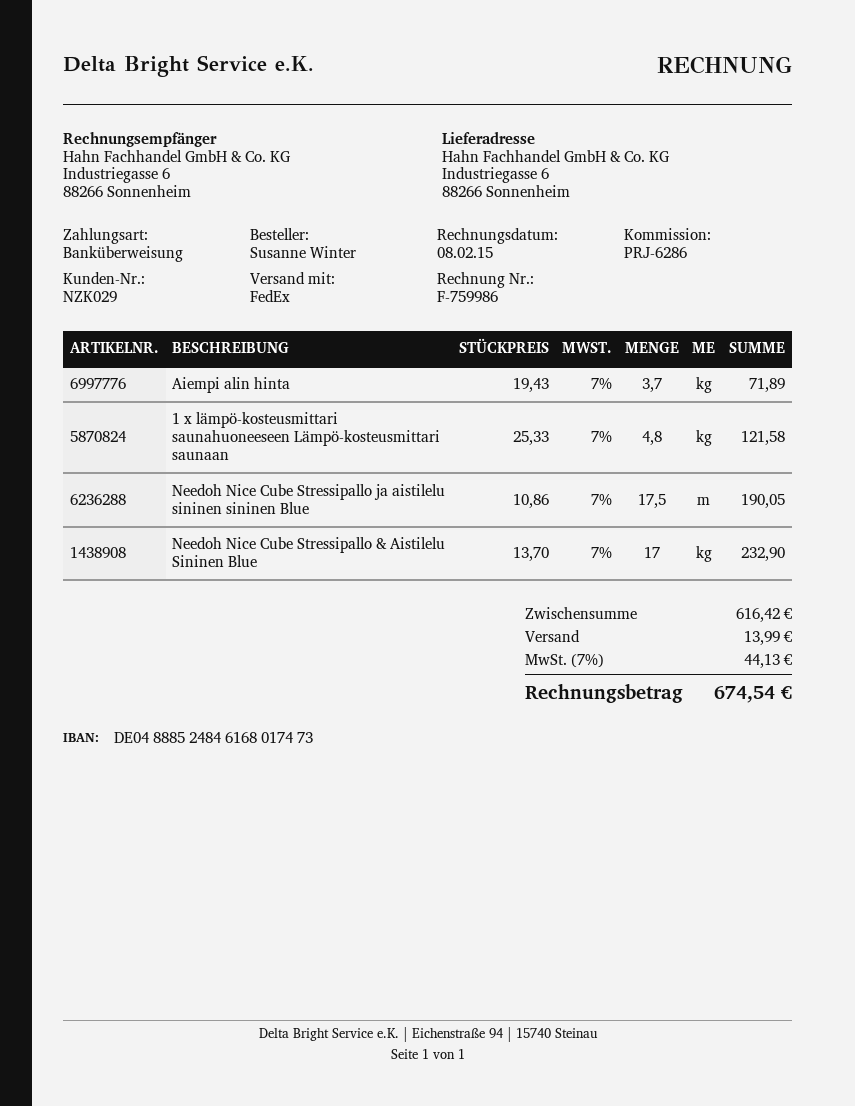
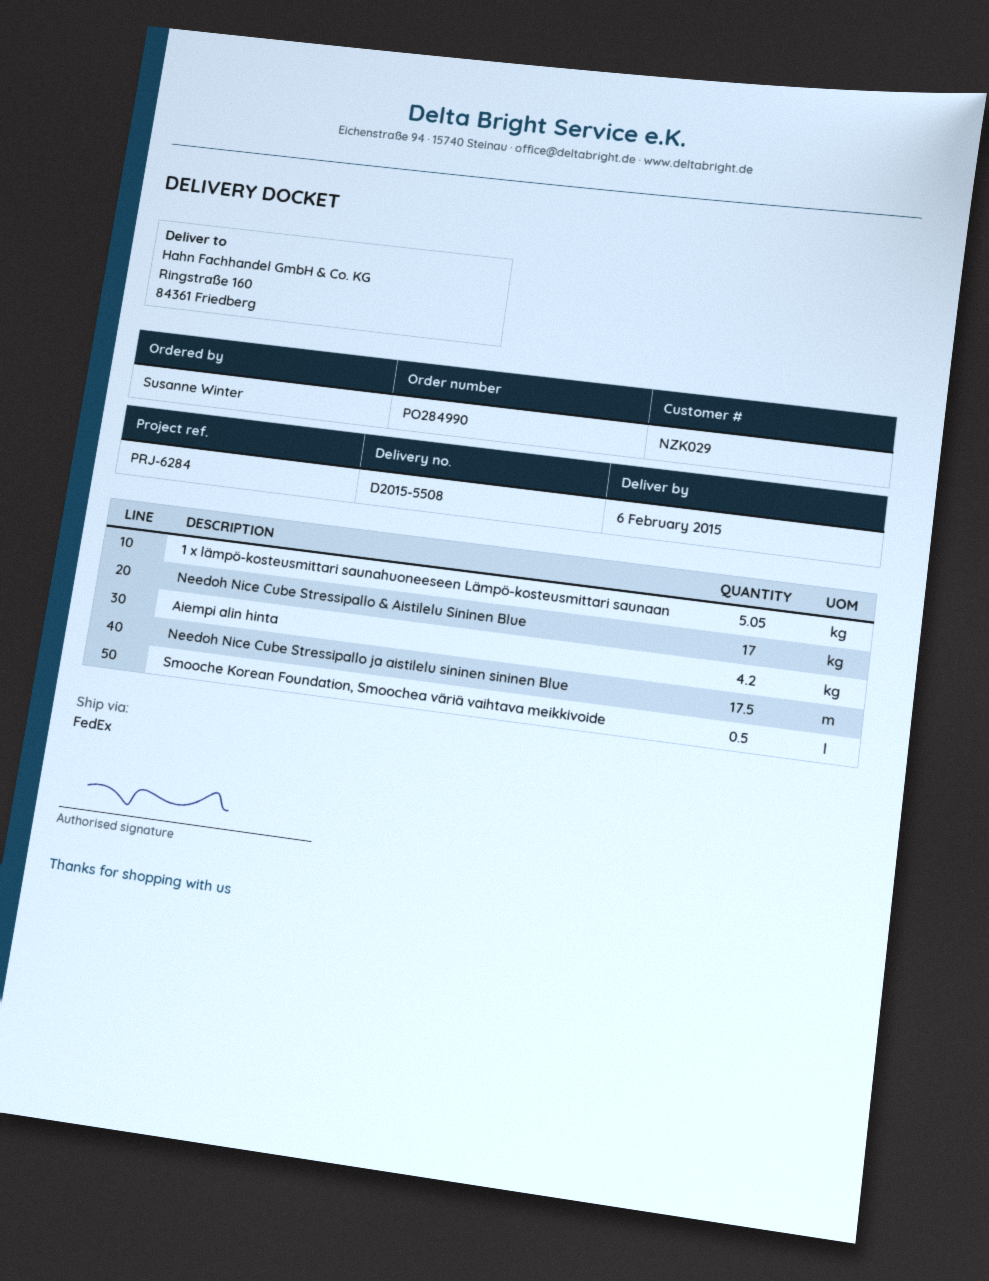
reference: PRJ-6286 -> PRJ-6284
ship to: Industriegasse 6, 88266 Sonnenheim -> Ringstraße 160, 84361 Friedberg
Aiempi alin hinta: 3.7 -> 4.2
1 x lämpö-kosteusmittari saunahuoneeseen Lämpö-kosteusmittari saunaan: 4.8 -> 5.05
Smooche Korean Foundation, Smoochea väriä vaihtava meikkivoide: none -> 0.5

